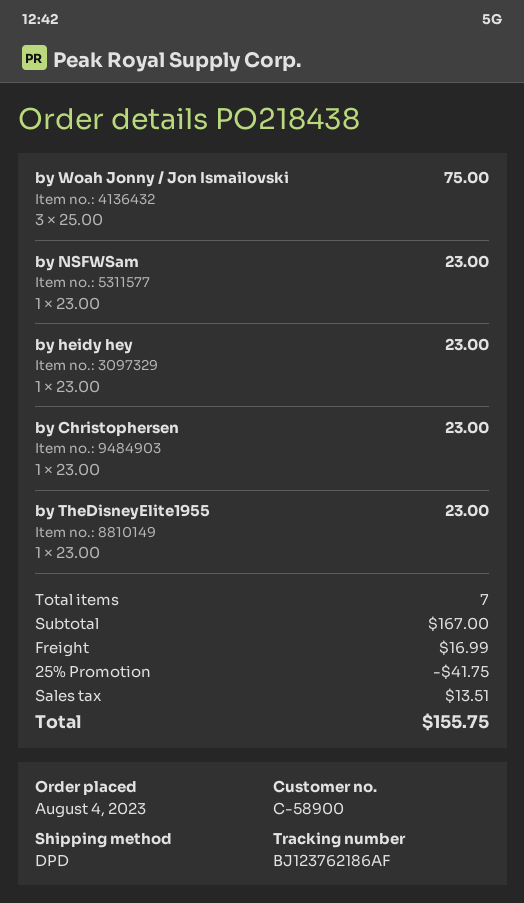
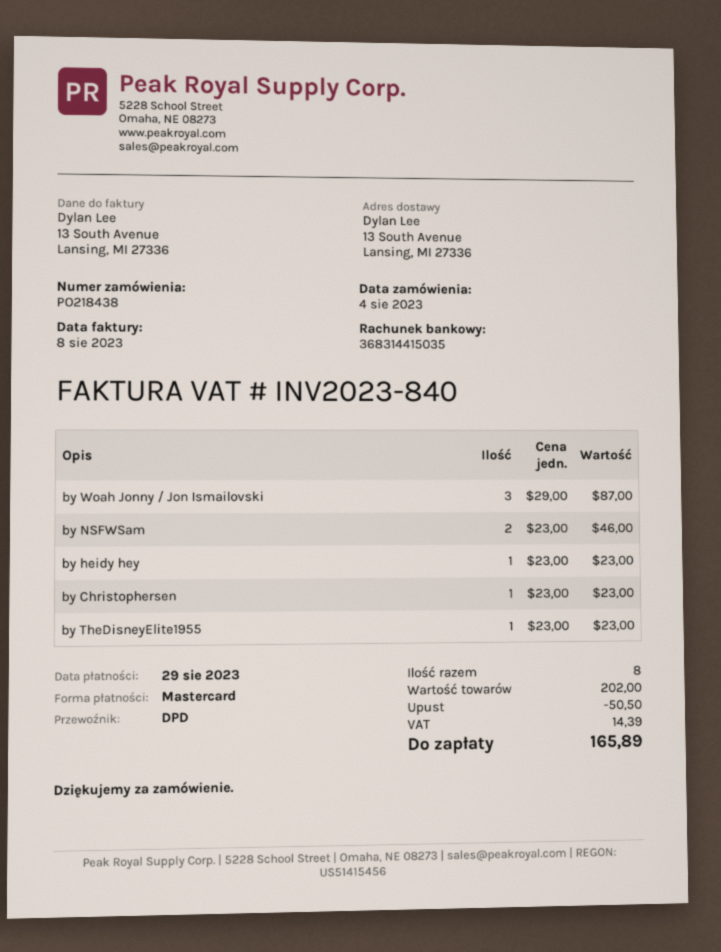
by Woah Jonny / Jon Ismailovski: 3 x 25.00 = 75.00 -> 3 x 29.00 = 87.00
by NSFWSam: 1 x 23.00 = 23.00 -> 2 x 23.00 = 46.00
total quantity: 7 -> 8
subtotal: 167.00 -> 202.00
discount: 41.75 -> 50.50
shipping: 16.99 -> none
tax: 13.51 -> 14.39
total: 155.75 -> 165.89

